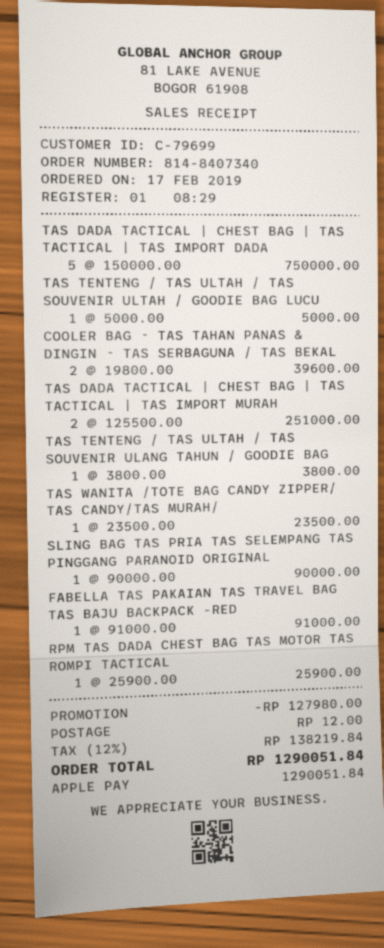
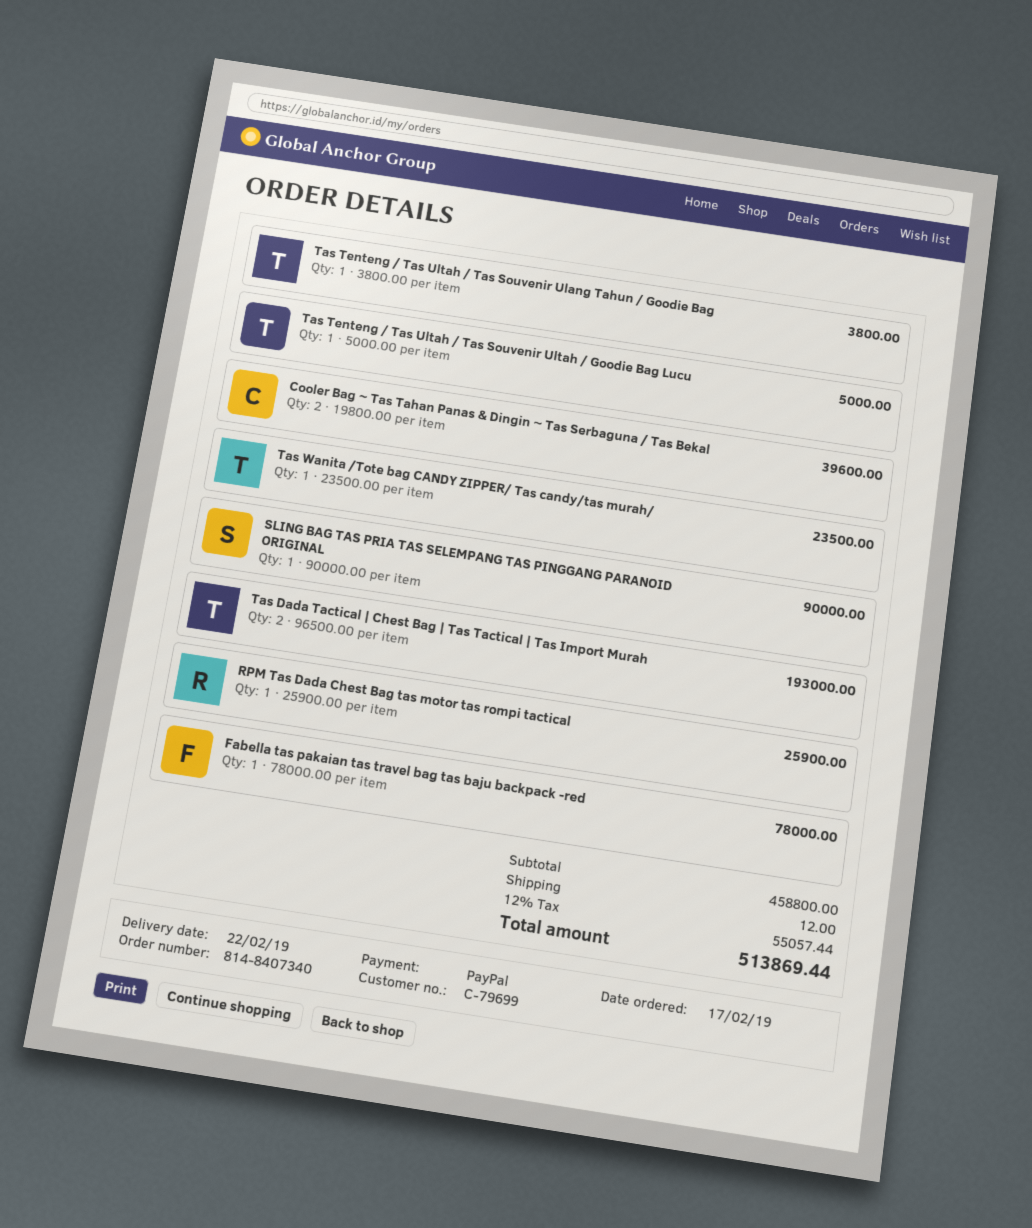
payment method: Apple Pay -> PayPal
TAS DADA TACTICAL | CHEST BAG | TAS TACTICAL | TAS IMPORT DADA: 5 x 150000.00 = 750000.00 -> none
TAS DADA TACTICAL | CHEST BAG | TAS TACTICAL | TAS IMPORT MURAH: 2 x 125500.00 = 251000.00 -> 2 x 96500.00 = 193000.00
FABELLA TAS PAKAIAN TAS TRAVEL BAG TAS BAJU BACKPACK -RED: 1 x 91000.00 = 91000.00 -> 1 x 78000.00 = 78000.00
discount: 127980.00 -> none
tax: 12% = 138219.84 -> 12% = 55057.44
total: 1290051.84 -> 513869.44

